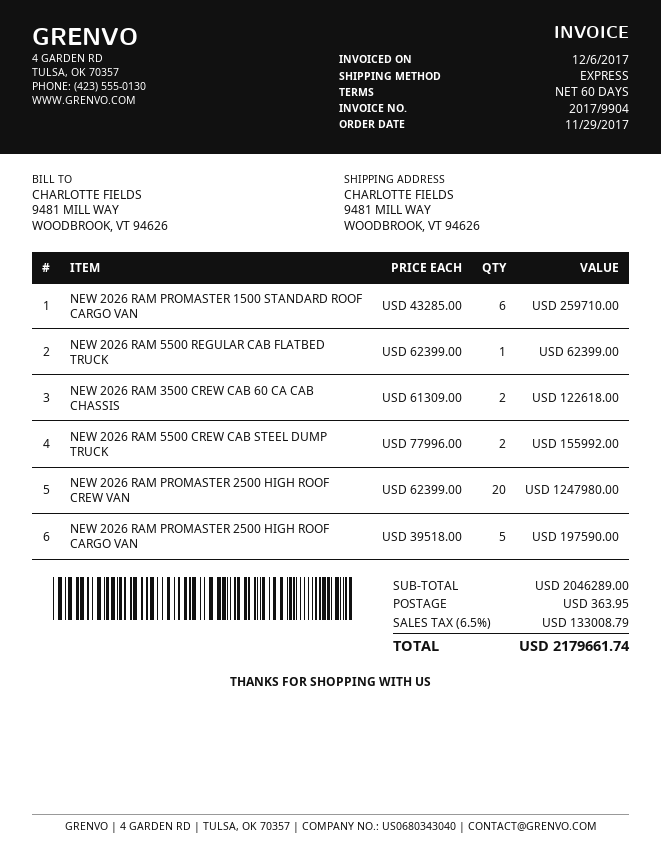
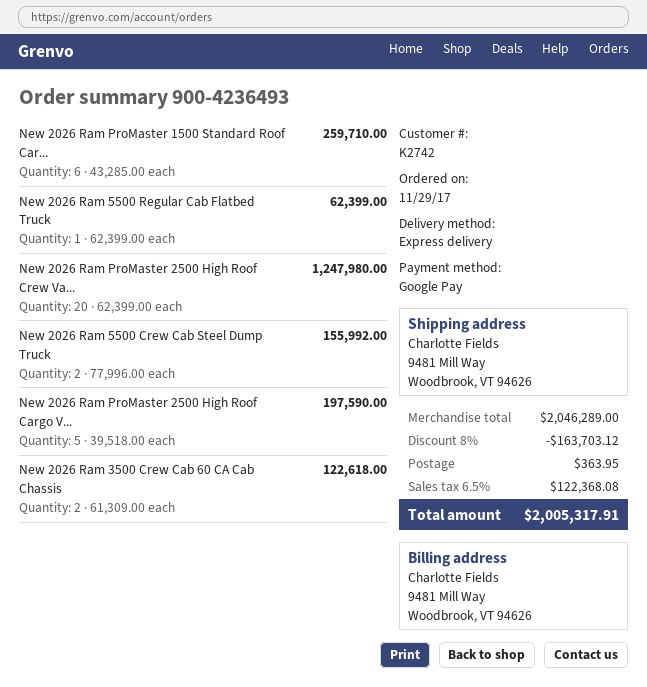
discount: none -> 8% = 163703.12
tax: 6.5% = 133008.79 -> 6.5% = 122368.08
total: 2179661.74 -> 2005317.91

